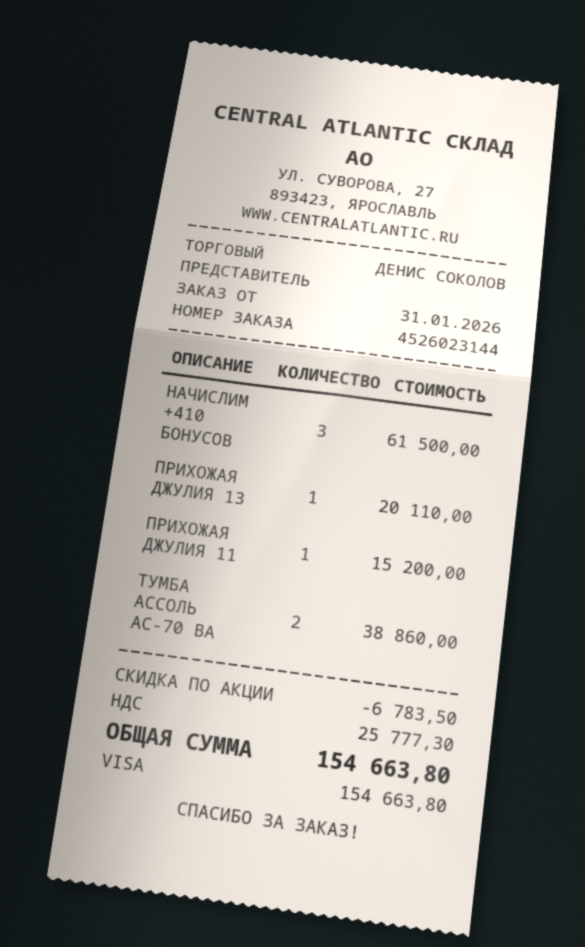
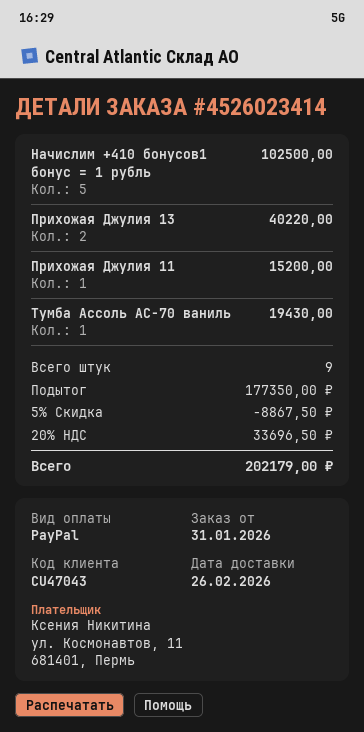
order number: 4526023144 -> 4526023414
payment method: Visa -> PayPal
НАЧИСЛИМ +410 БОНУСОВ: 3 for 61500.00 -> 5 for 102500.00
ПРИХОЖАЯ ДЖУЛИЯ 13: 1 for 20110.00 -> 2 for 40220.00
ТУМБА АССОЛЬ АС-70 ВА: 2 for 38860.00 -> 1 for 19430.00
discount: 6783.50 -> 8867.50
tax: 25777.30 -> 33696.50
total: 154663.80 -> 202179.00

